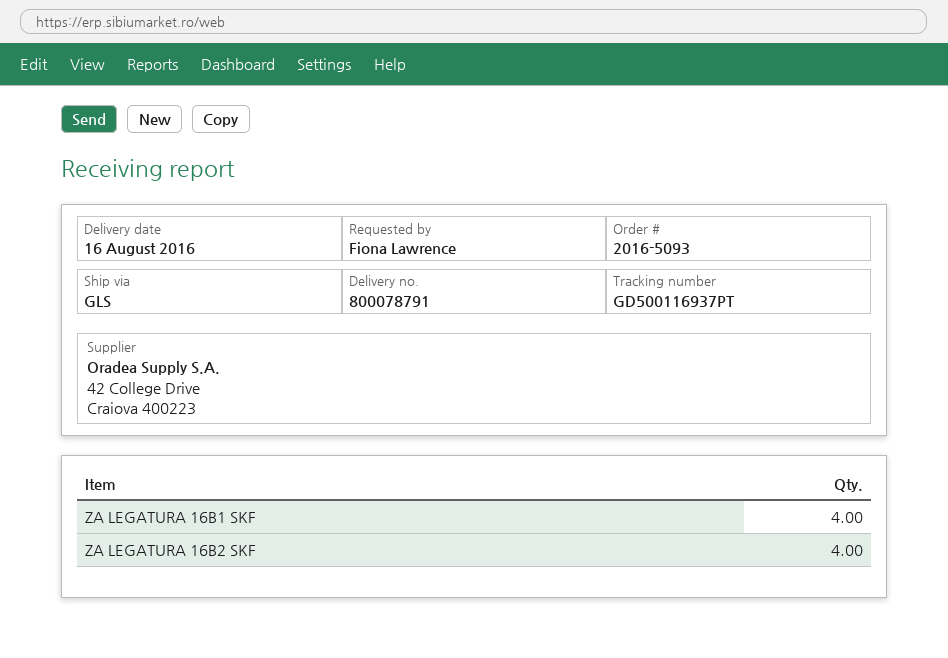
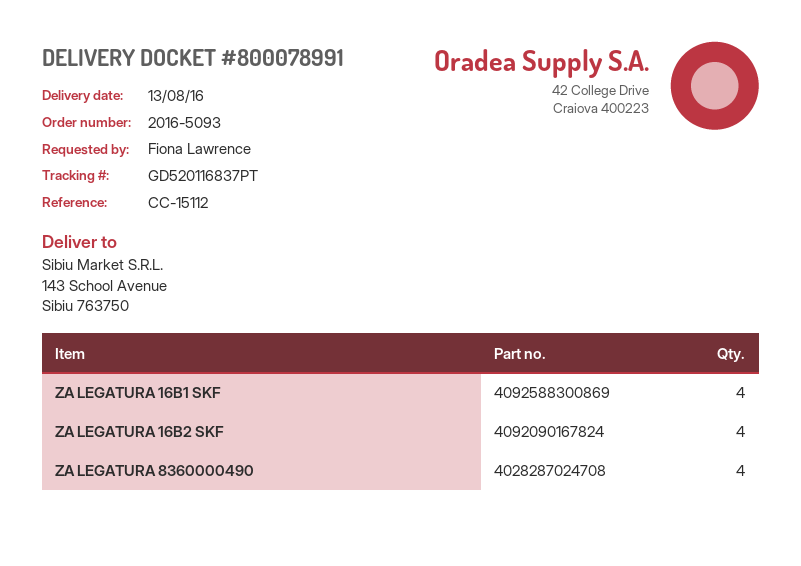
delivery note number: 800078791 -> 800078991
delivery date: 2016-08-16 -> 2016-08-13
tracking number: GD500116937PT -> GD520116837PT
ZA LEGATURA 8360000490: none -> 4

